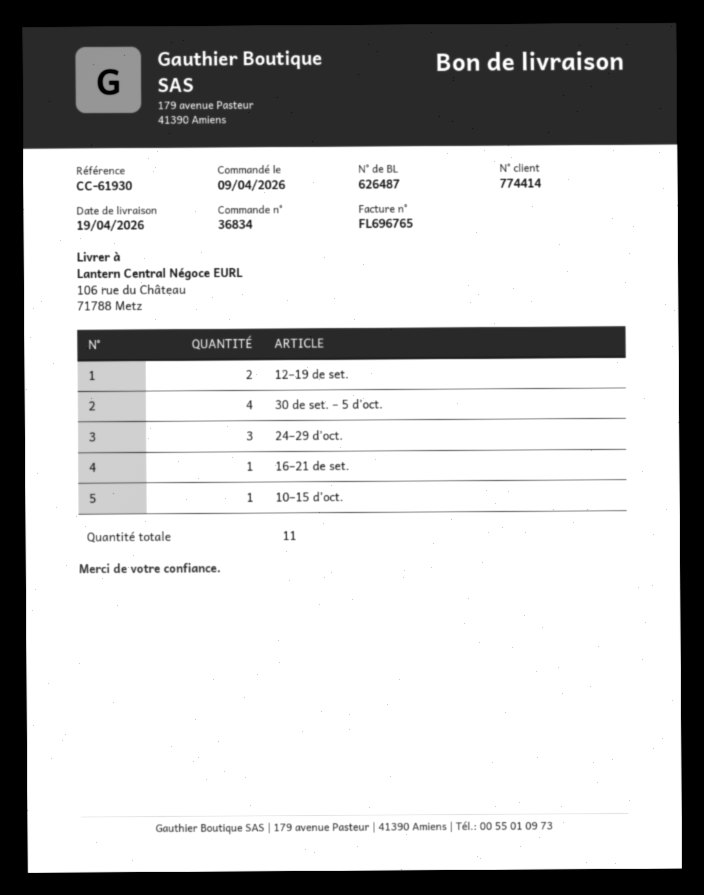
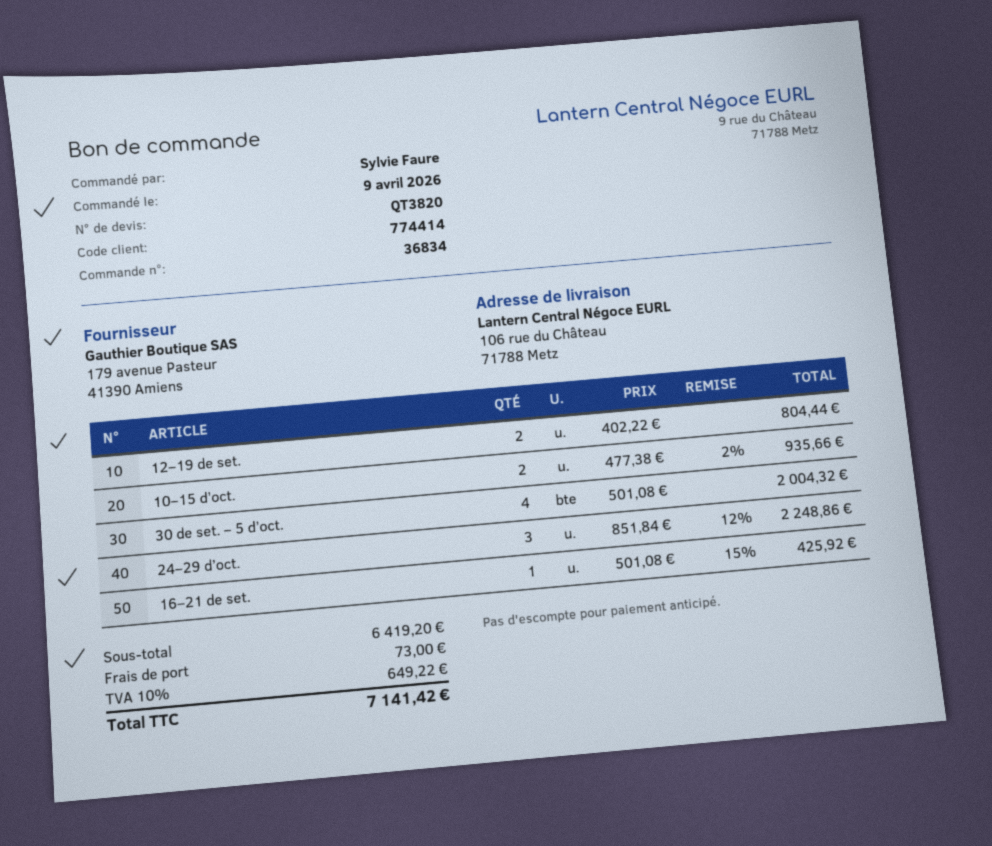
10–15 d’oct.: 1 -> 2

